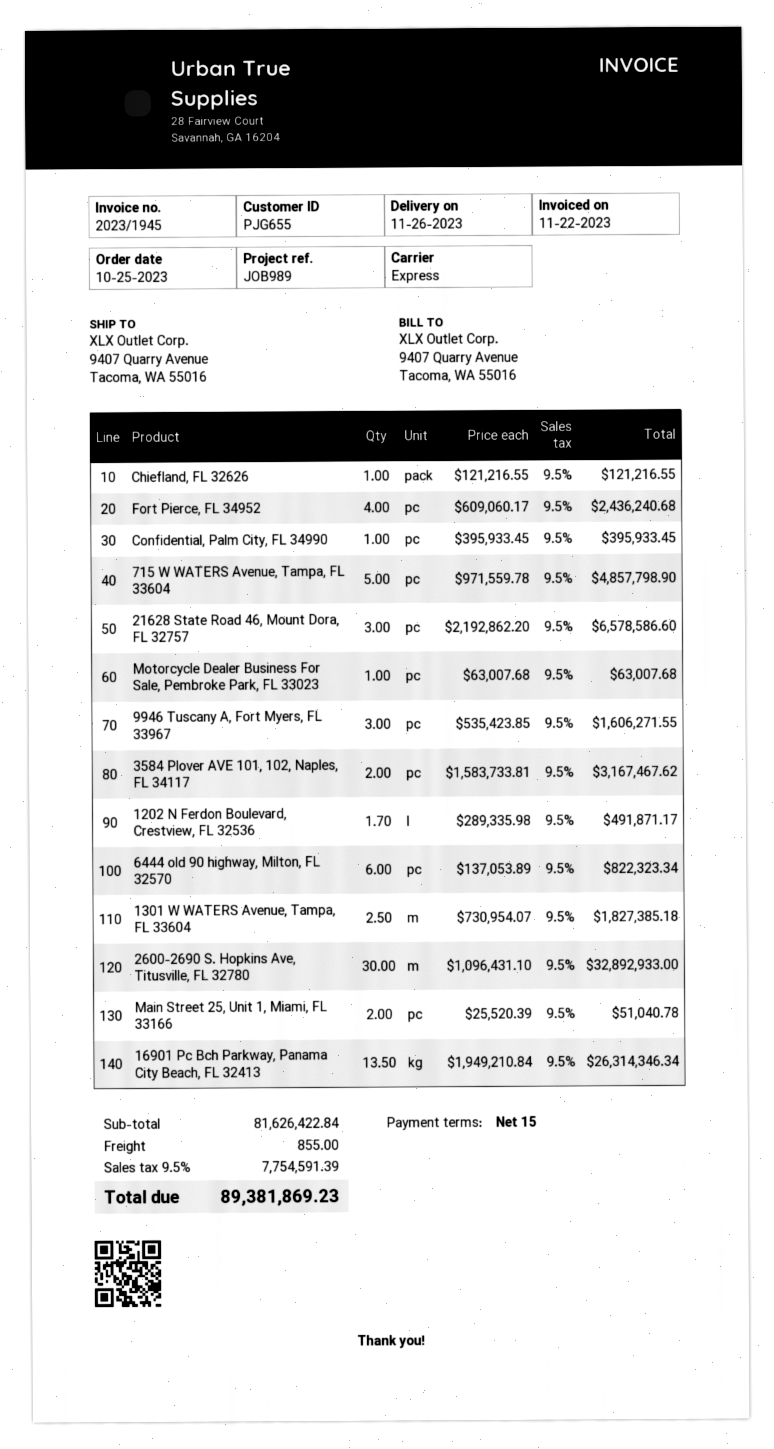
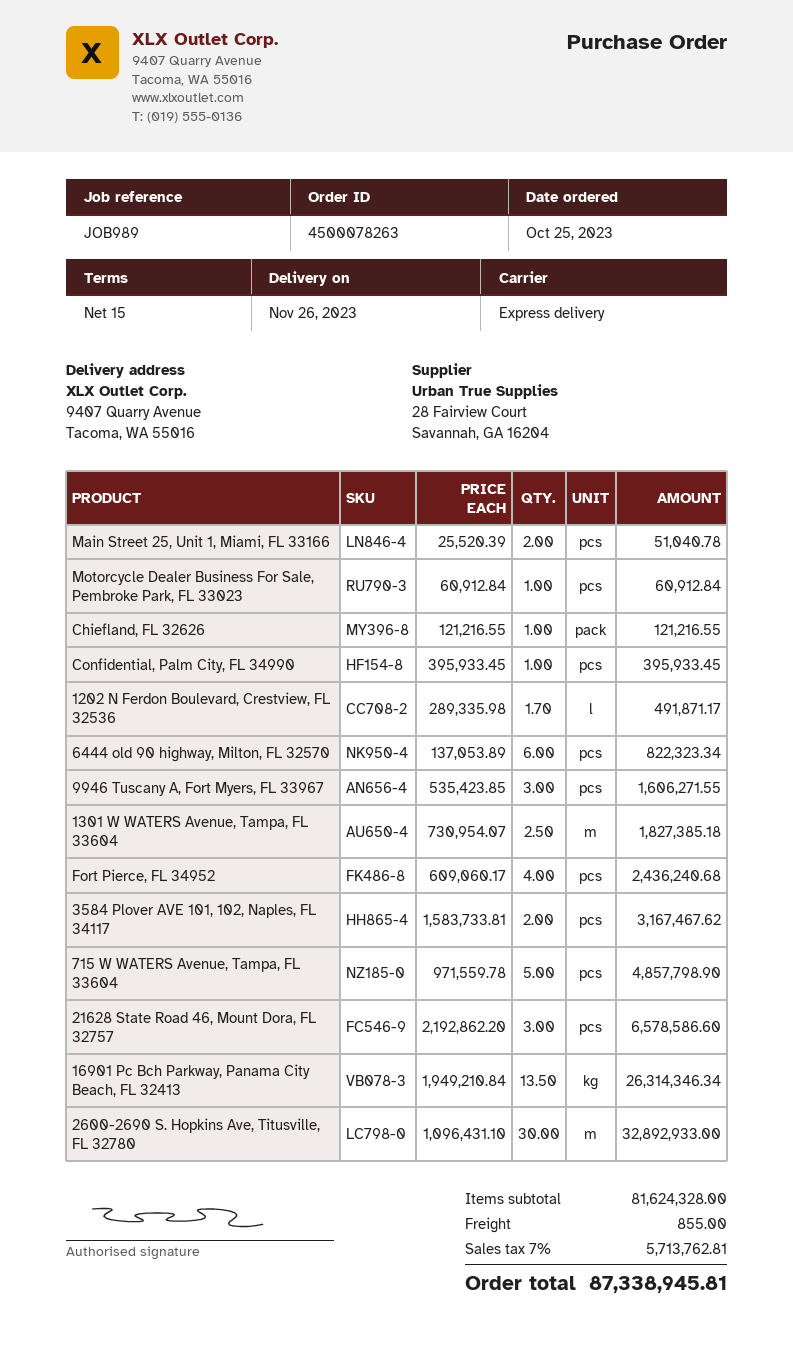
Motorcycle Dealer Business For Sale, Pembroke Park, FL 33023: 1 x 63007.68 = 63007.68 -> 1 x 60912.84 = 60912.84
subtotal: 81626422.84 -> 81624328.00
tax: 9.5% = 7754591.39 -> 7% = 5713762.81
total: 89381869.23 -> 87338945.81

